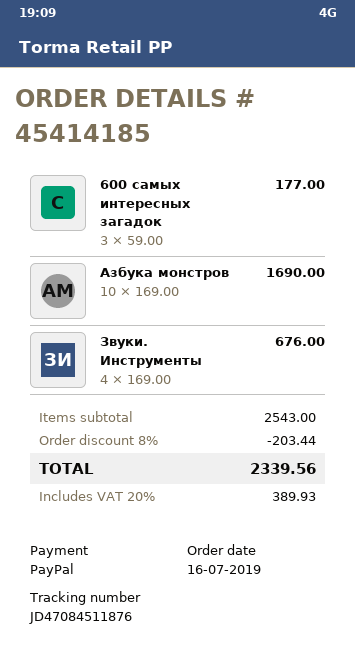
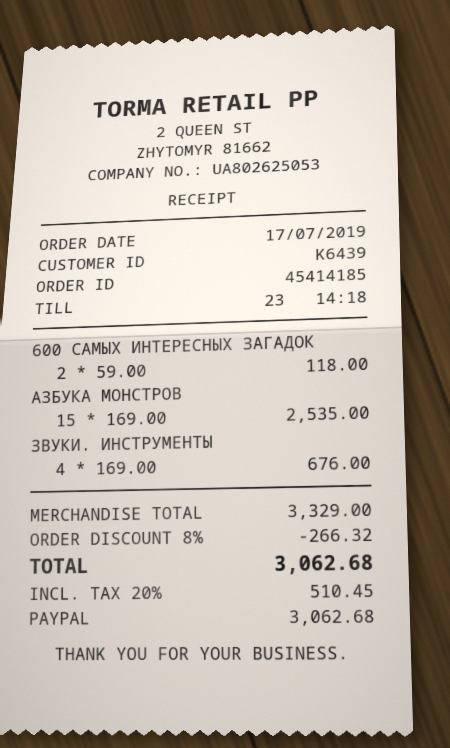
order date: 2019-07-16 -> 2019-07-17
600 самых интересных загадок: 3 x 59.00 = 177.00 -> 2 x 59.00 = 118.00
Азбука монстров: 10 x 169.00 = 1690.00 -> 15 x 169.00 = 2535.00
subtotal: 2543.00 -> 3329.00
discount: 8% = 203.44 -> 8% = 266.32
tax: 20% = 389.93 -> 20% = 510.45
total: 2339.56 -> 3062.68

